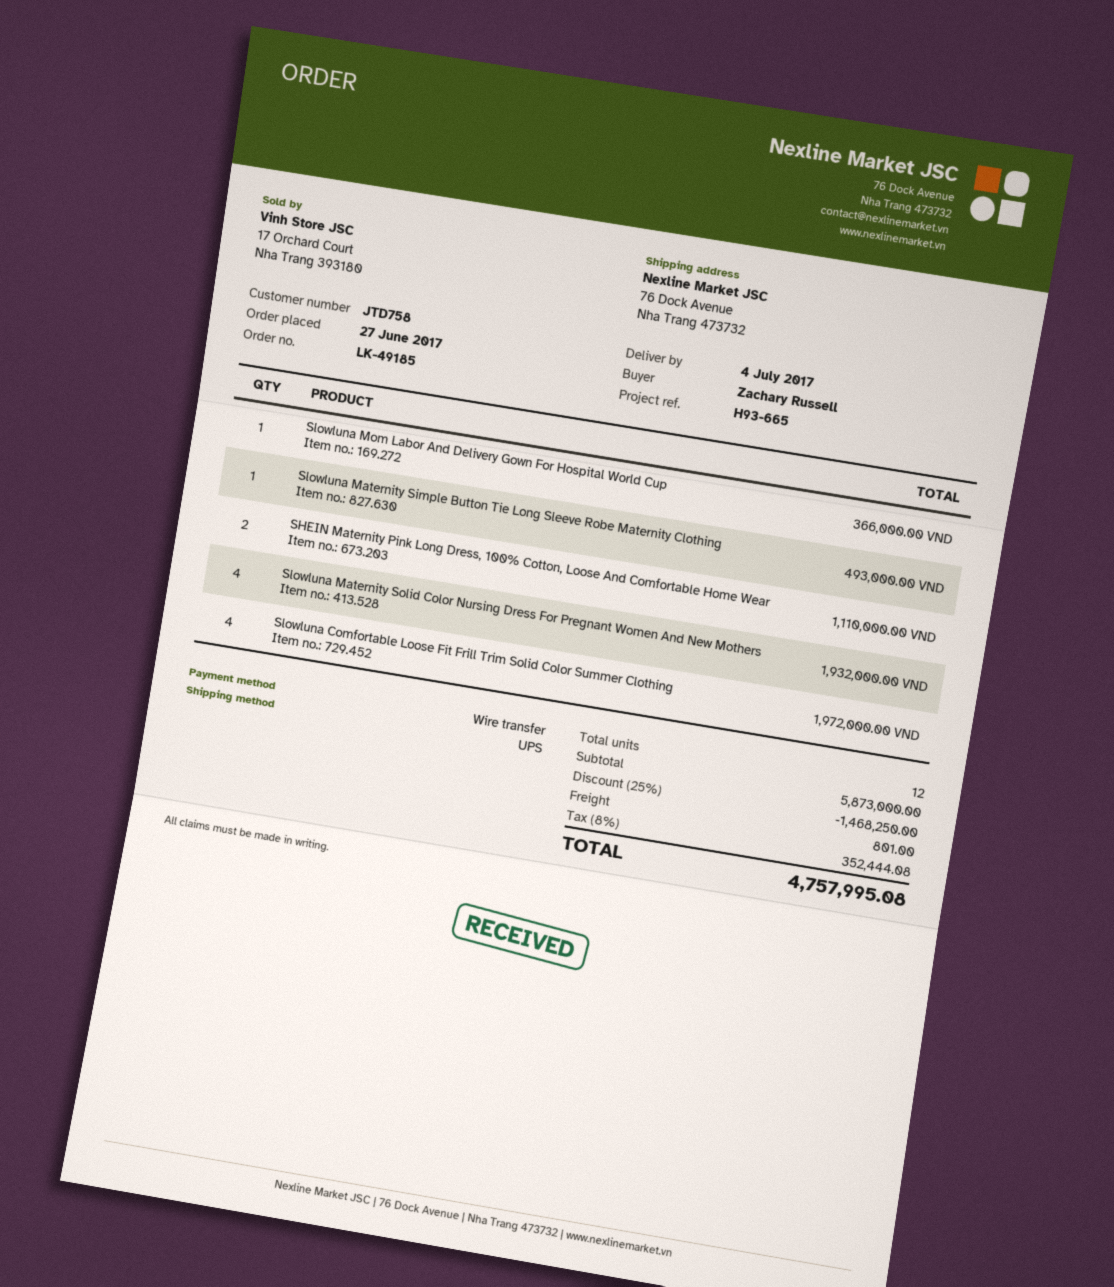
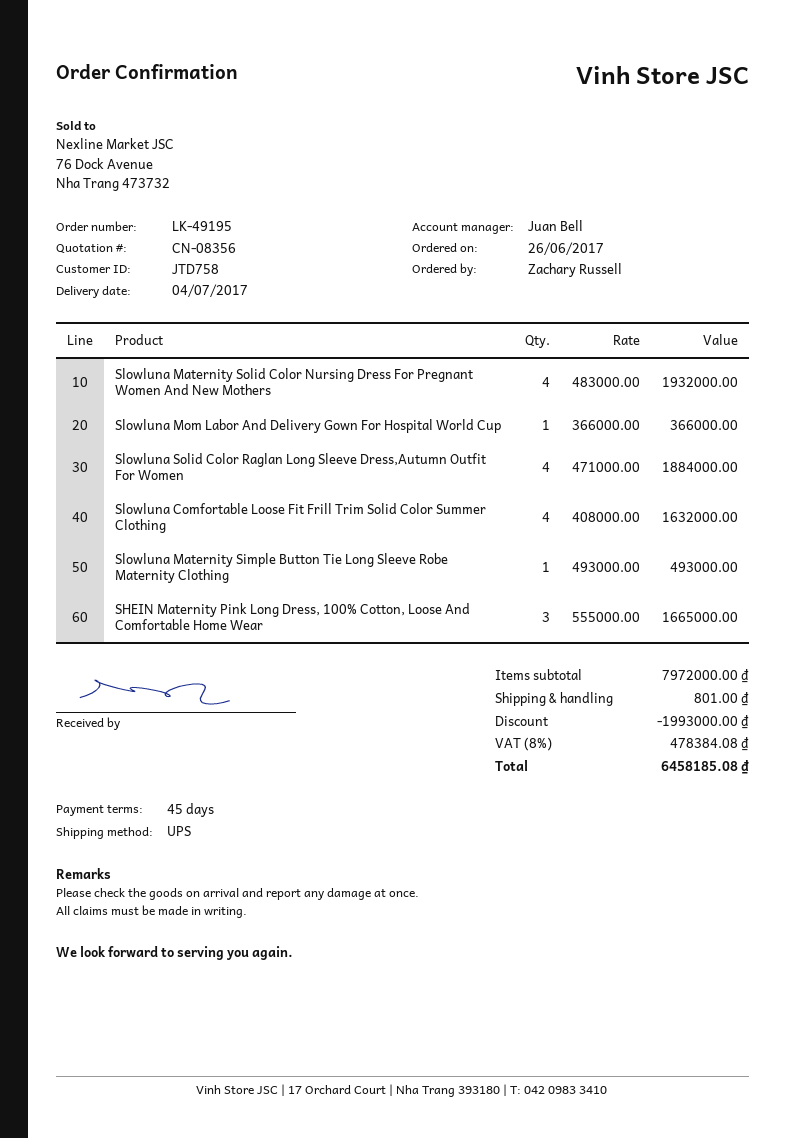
order number: LK-49185 -> LK-49195
order date: 2017-06-27 -> 2017-06-26
SHEIN Maternity Pink Long Dress, 100% Cotton, Loose And Comfortable Home Wear: 2 for 1110000.00 -> 3 for 1665000.00
Slowluna Comfortable Loose Fit Frill Trim Solid Color Summer Clothing: 4 for 1972000.00 -> 4 for 1632000.00
Slowluna Solid Color Raglan Long Sleeve Dress,Autumn Outfit For Women: none -> 4 for 1884000.00
subtotal: 5873000.00 -> 7972000.00
discount: 1468250.00 -> 1993000.00
tax: 8% = 352444.08 -> 8% = 478384.08
total: 4757995.08 -> 6458185.08

